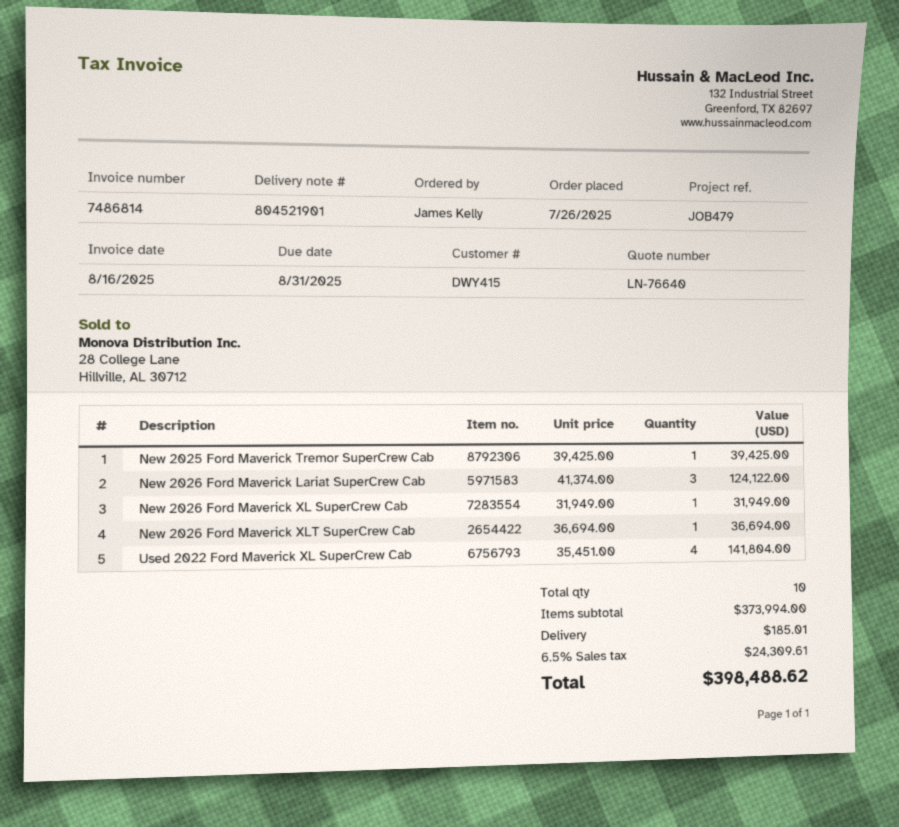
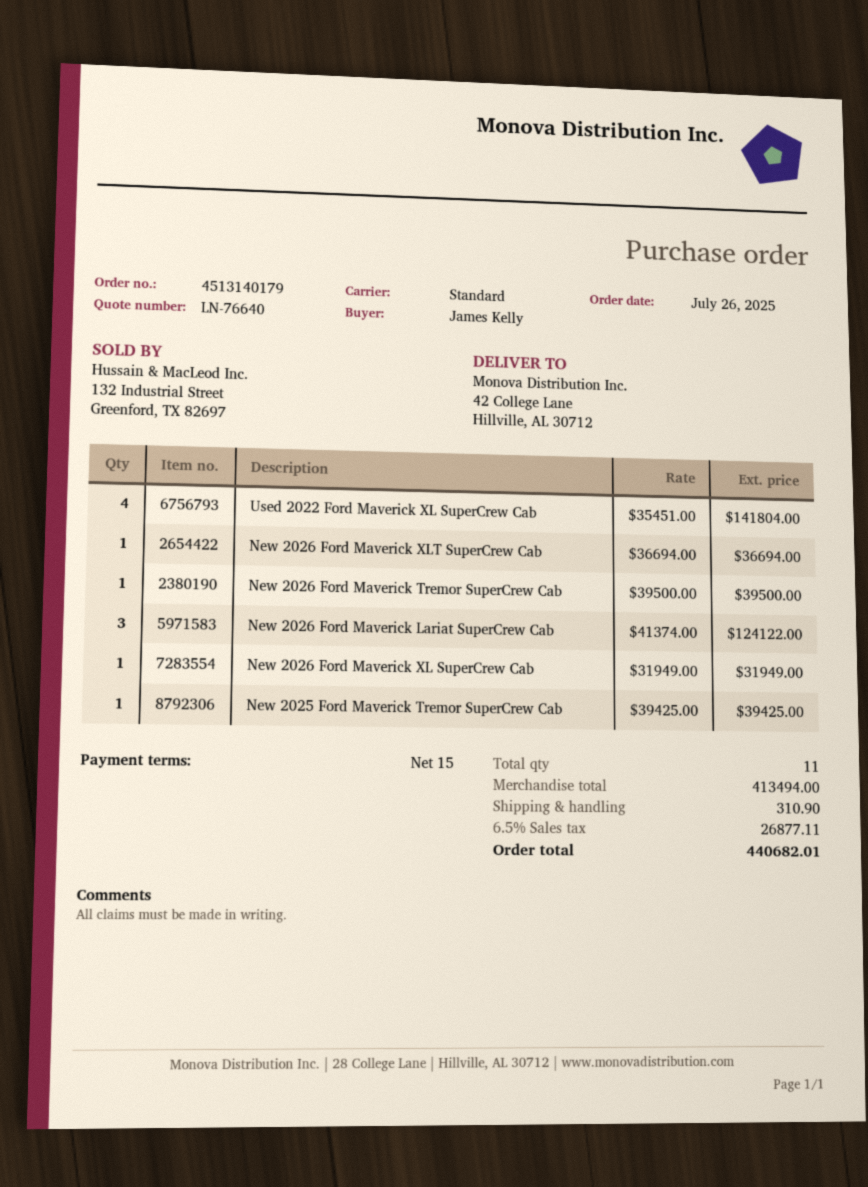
New 2026 Ford Maverick Tremor SuperCrew Cab: none -> 1 x 39500.00 = 39500.00
total quantity: 10 -> 11
subtotal: 373994.00 -> 413494.00
shipping: 185.01 -> 310.90
tax: 6.5% = 24309.61 -> 6.5% = 26877.11
total: 398488.62 -> 440682.01

